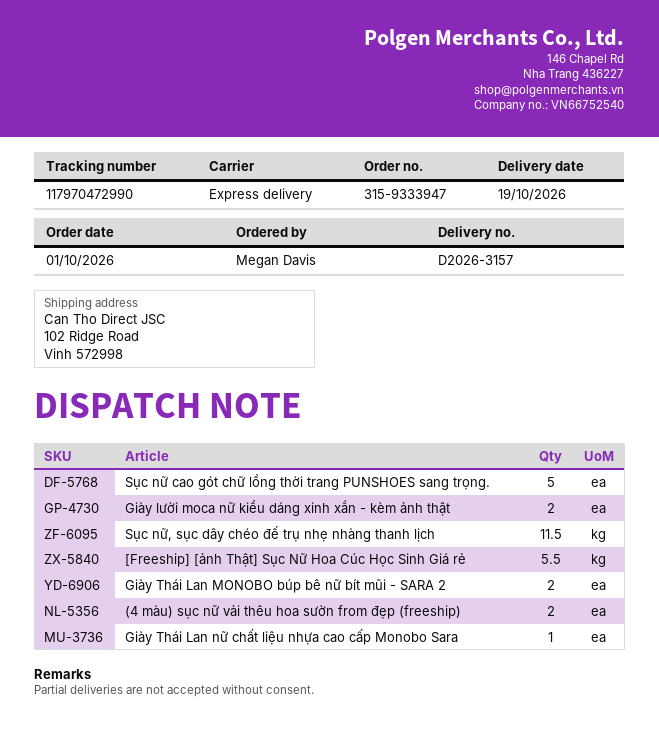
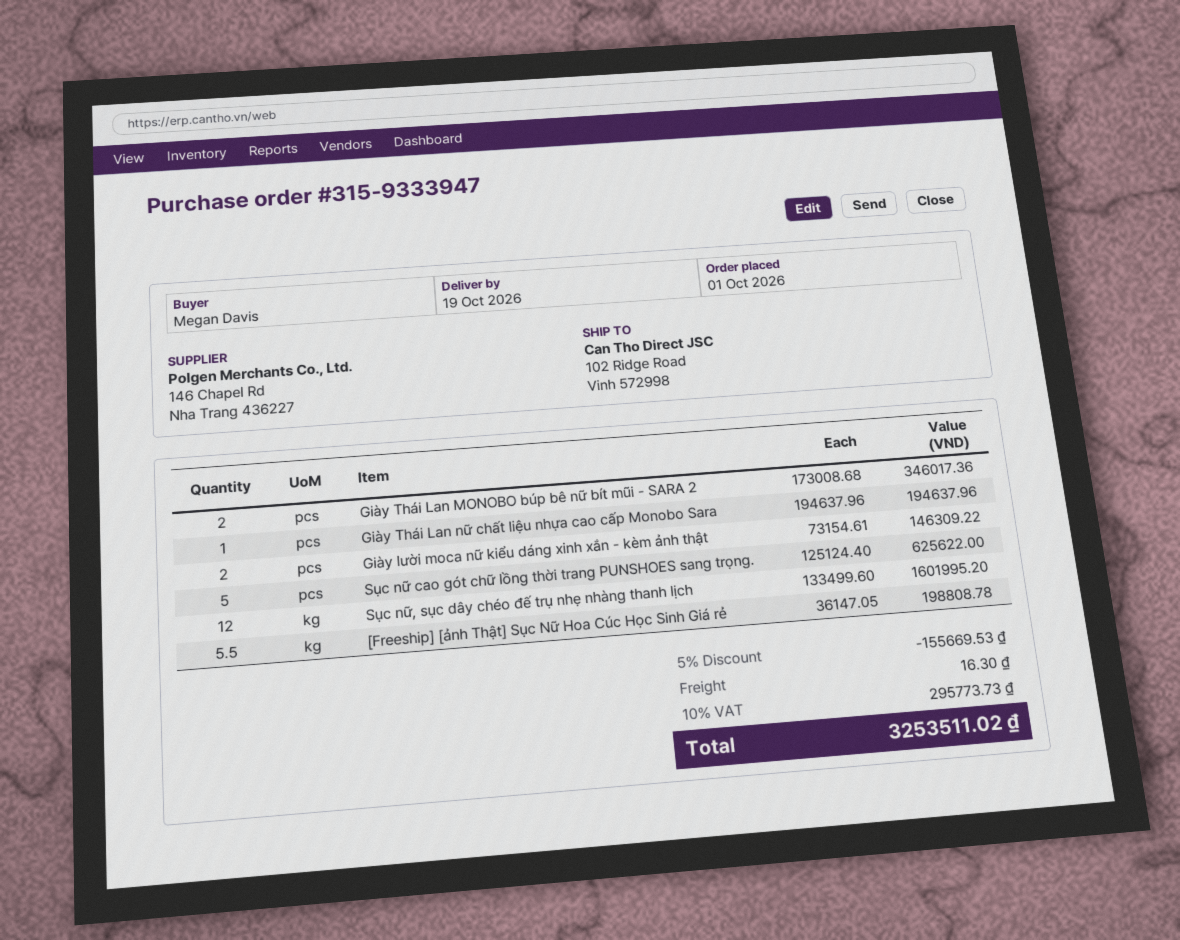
Sục nữ, sục dây chéo đế trụ nhẹ nhàng thanh lịch: 11.5 -> 12
(4 màu) sục nữ vải thêu hoa sườn from đẹp (freeship): 2 -> none

